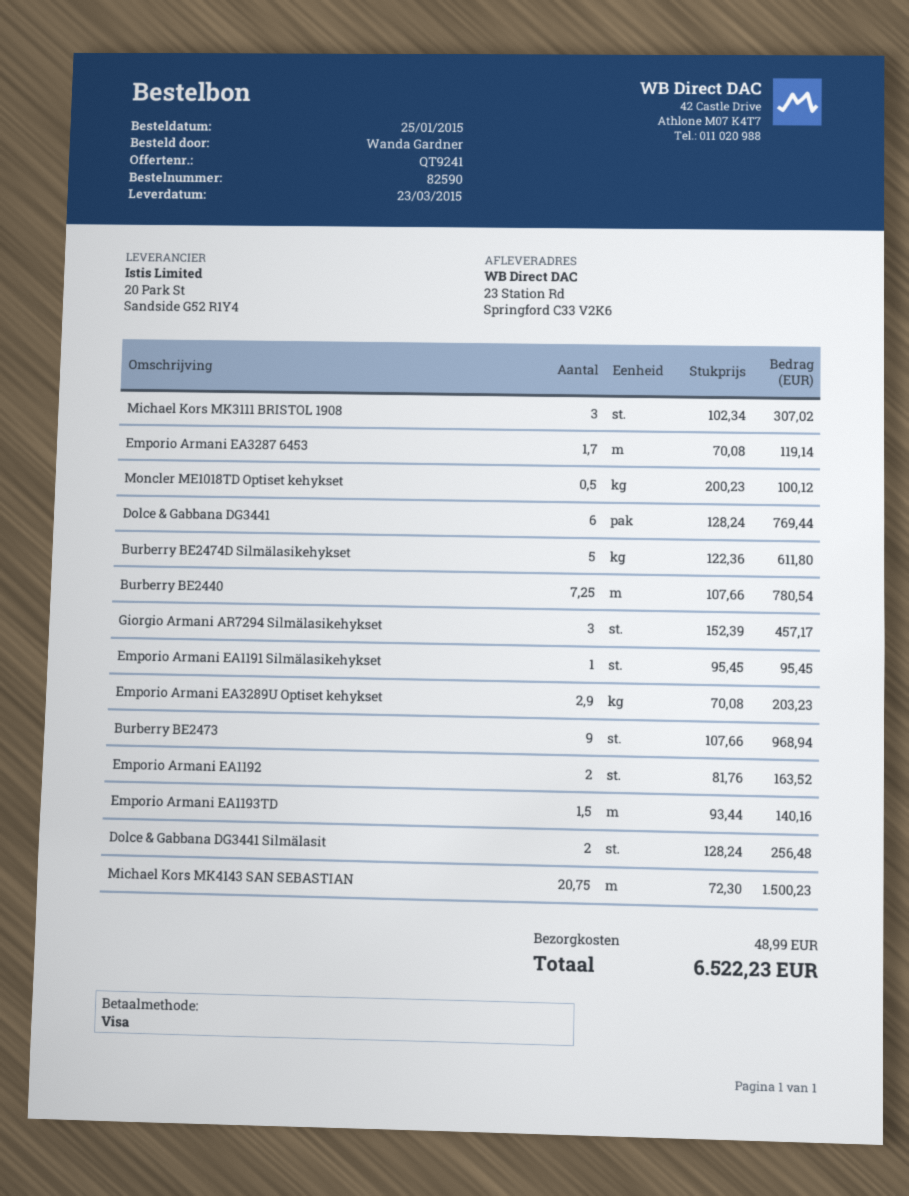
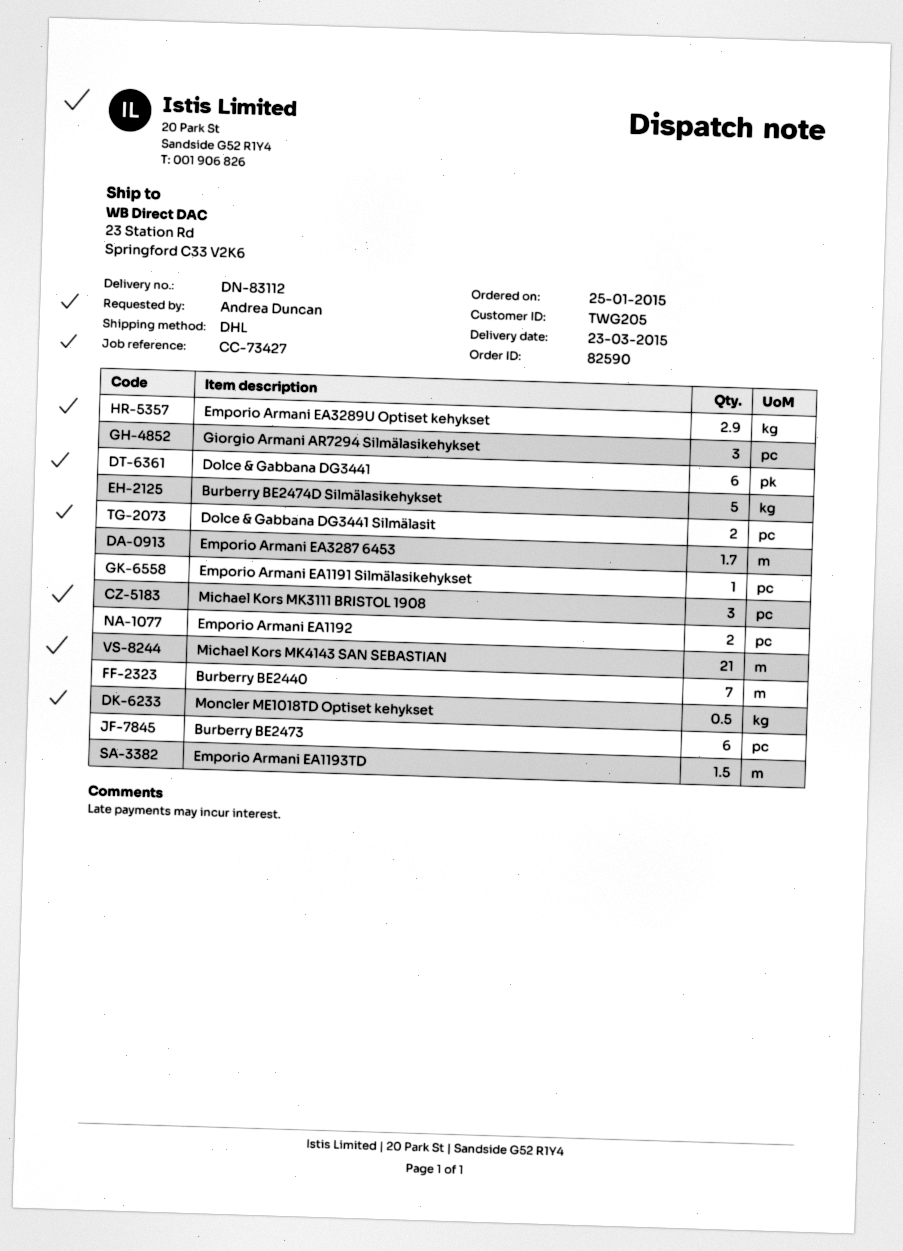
ordered by: Wanda Gardner -> Andrea Duncan
Burberry BE2440: 7.25 -> 7
Burberry BE2473: 9 -> 6
Michael Kors MK4143 SAN SEBASTIAN: 20.75 -> 21

